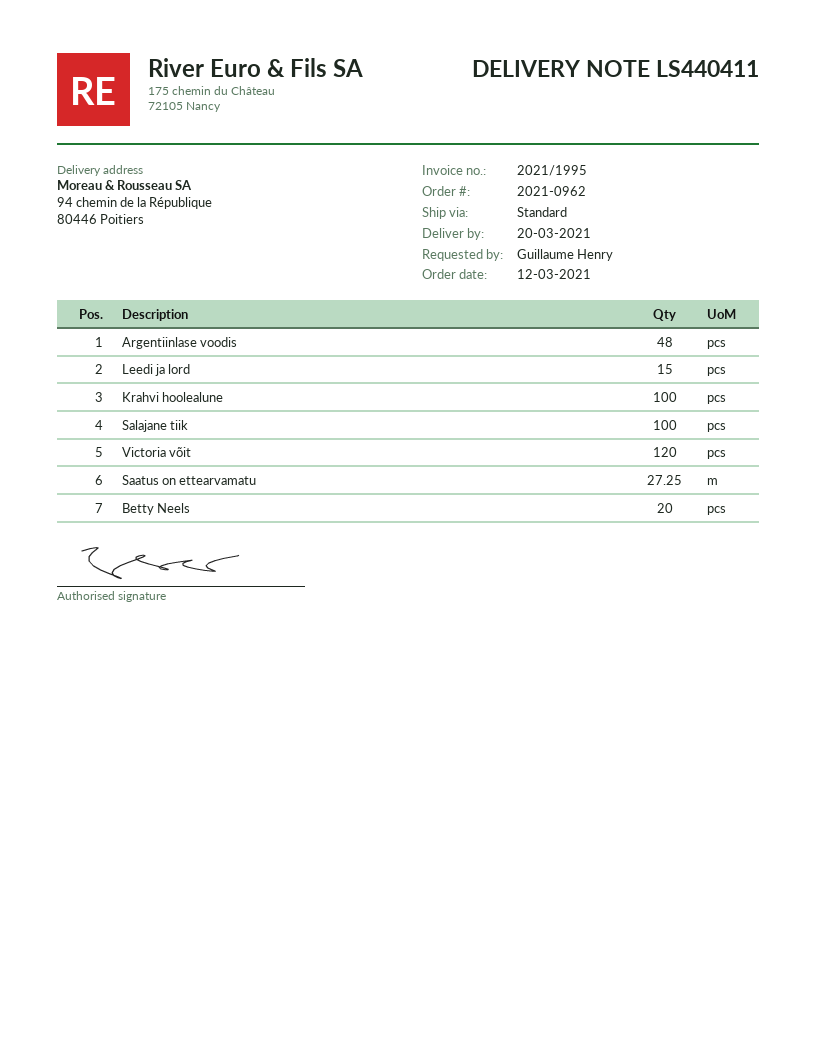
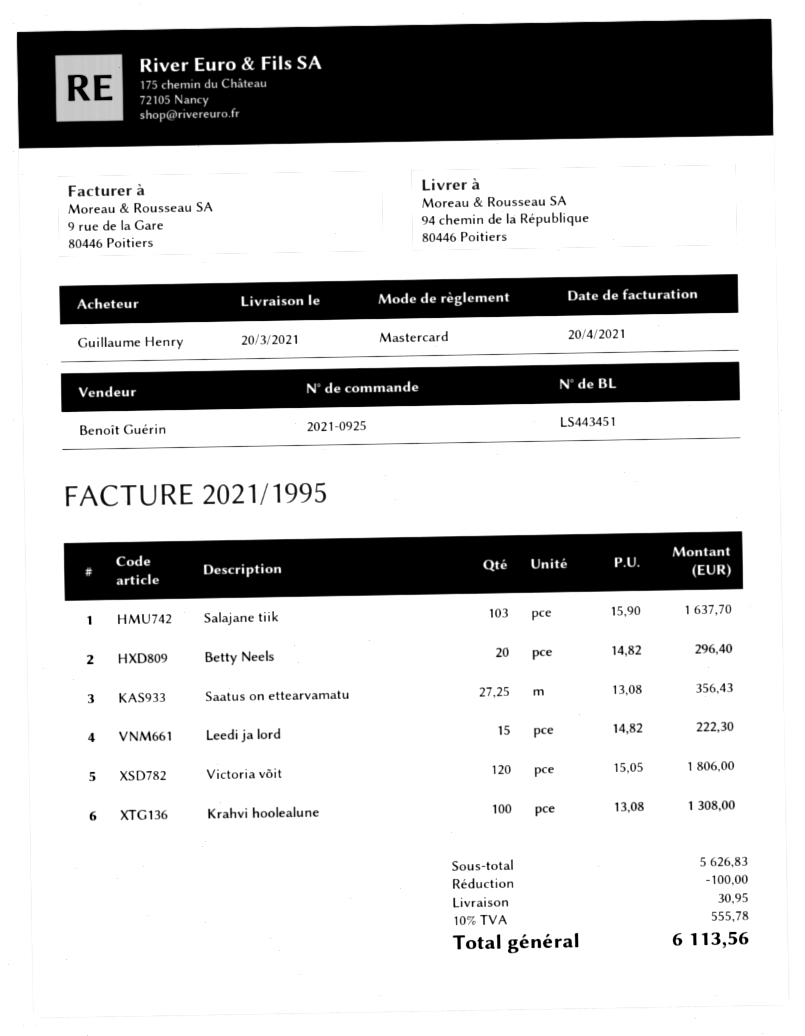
order number: 2021-0962 -> 2021-0925
delivery note number: LS440411 -> LS443451
Argentiinlase voodis: 48 -> none
Salajane tiik: 100 -> 103

